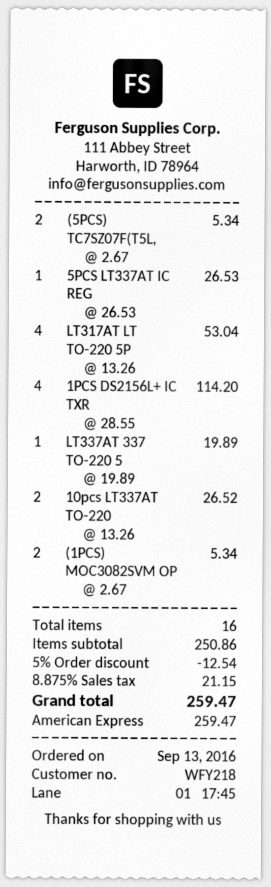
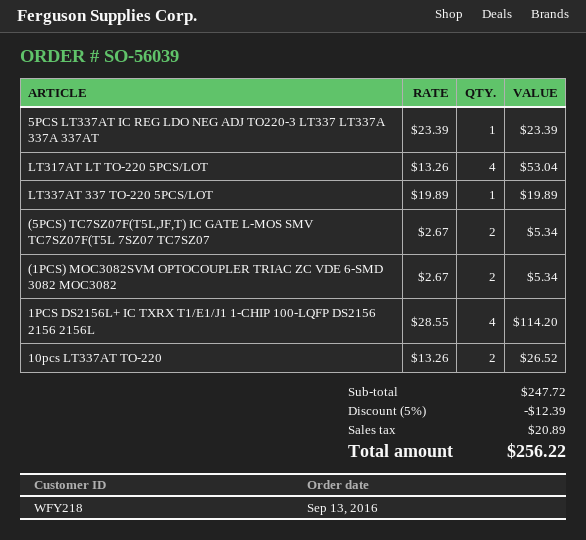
5PCS LT337AT IC REG: 1 x 26.53 = 26.53 -> 1 x 23.39 = 23.39
subtotal: 250.86 -> 247.72
discount: 5% = 12.54 -> 5% = 12.39
tax: 21.15 -> 20.89
total: 259.47 -> 256.22

